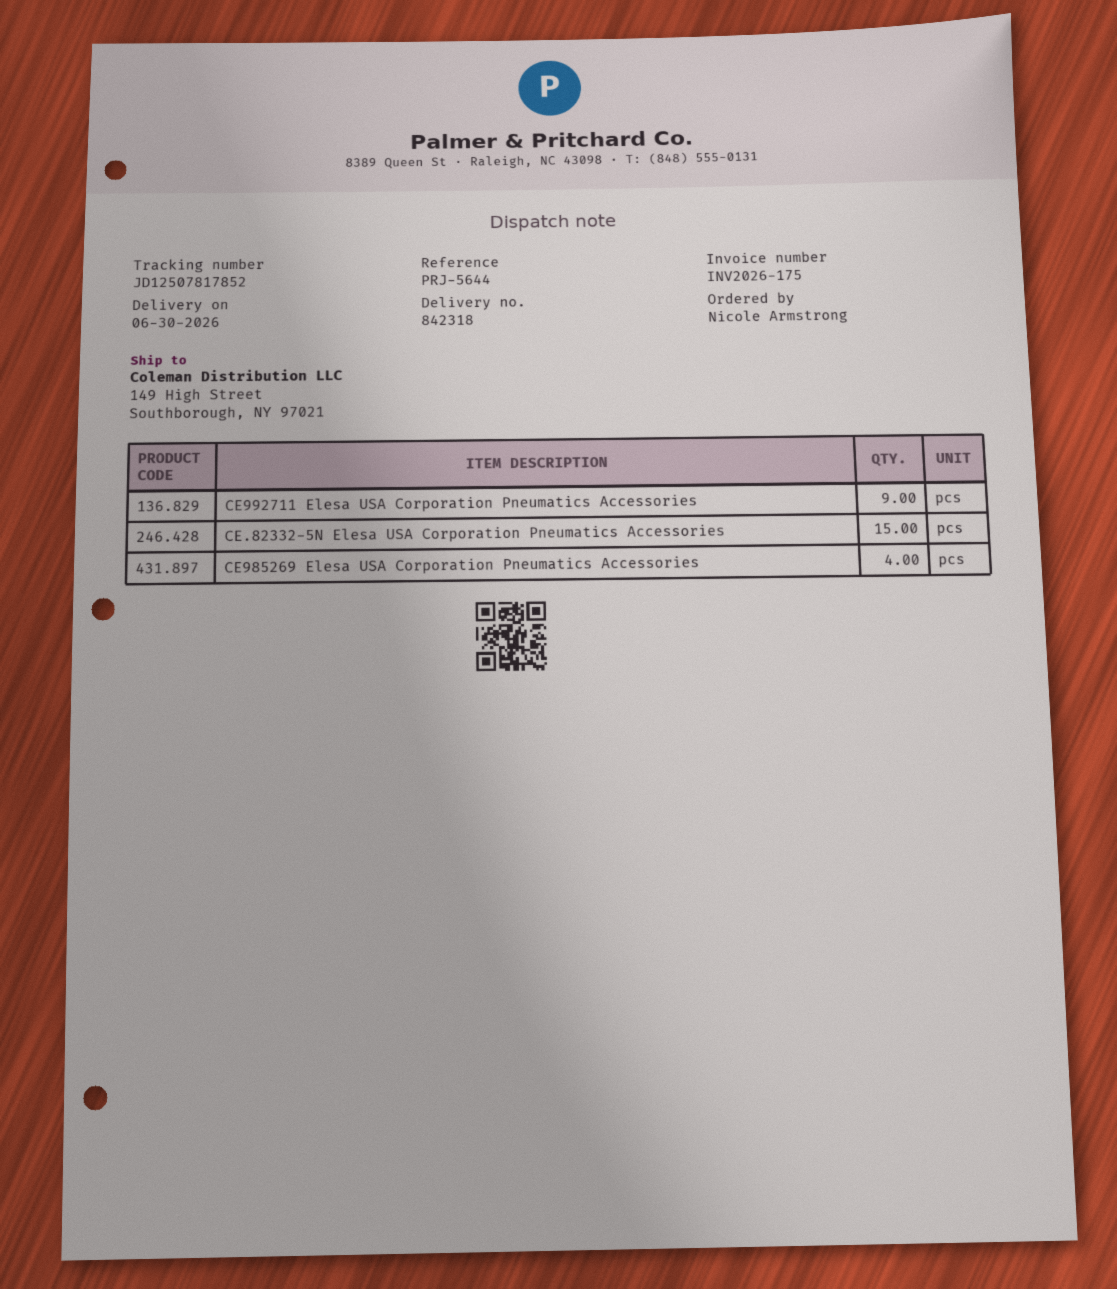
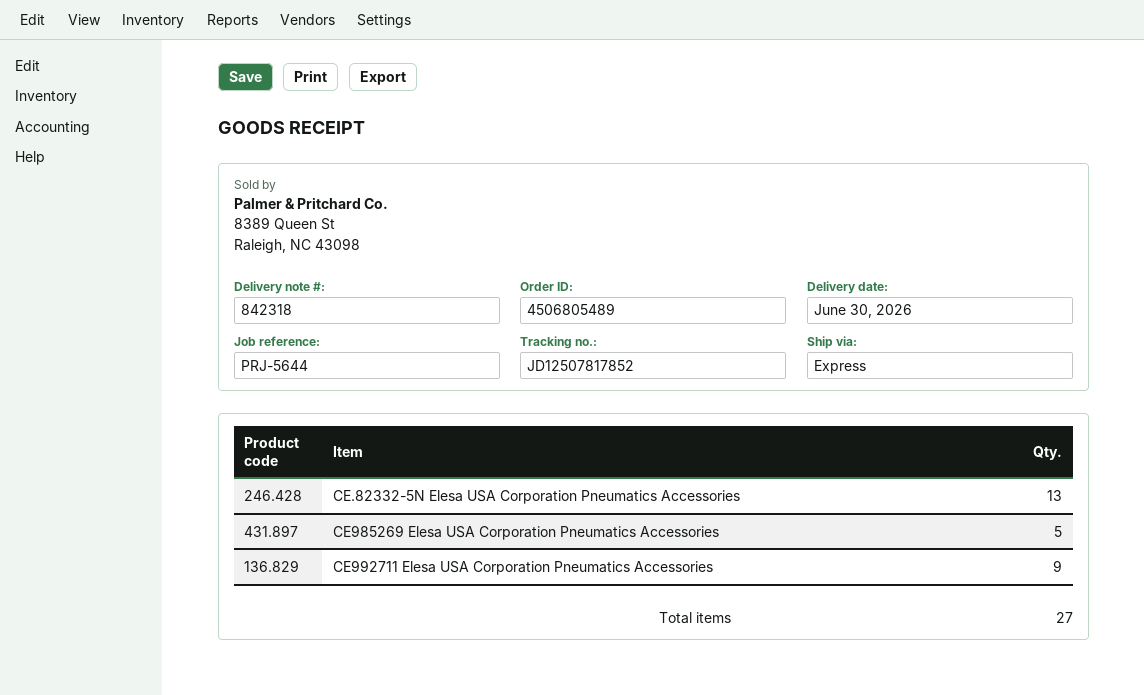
CE.82332-5N Elesa USA Corporation Pneumatics Accessories: 15 -> 13
CE985269 Elesa USA Corporation Pneumatics Accessories: 4 -> 5

